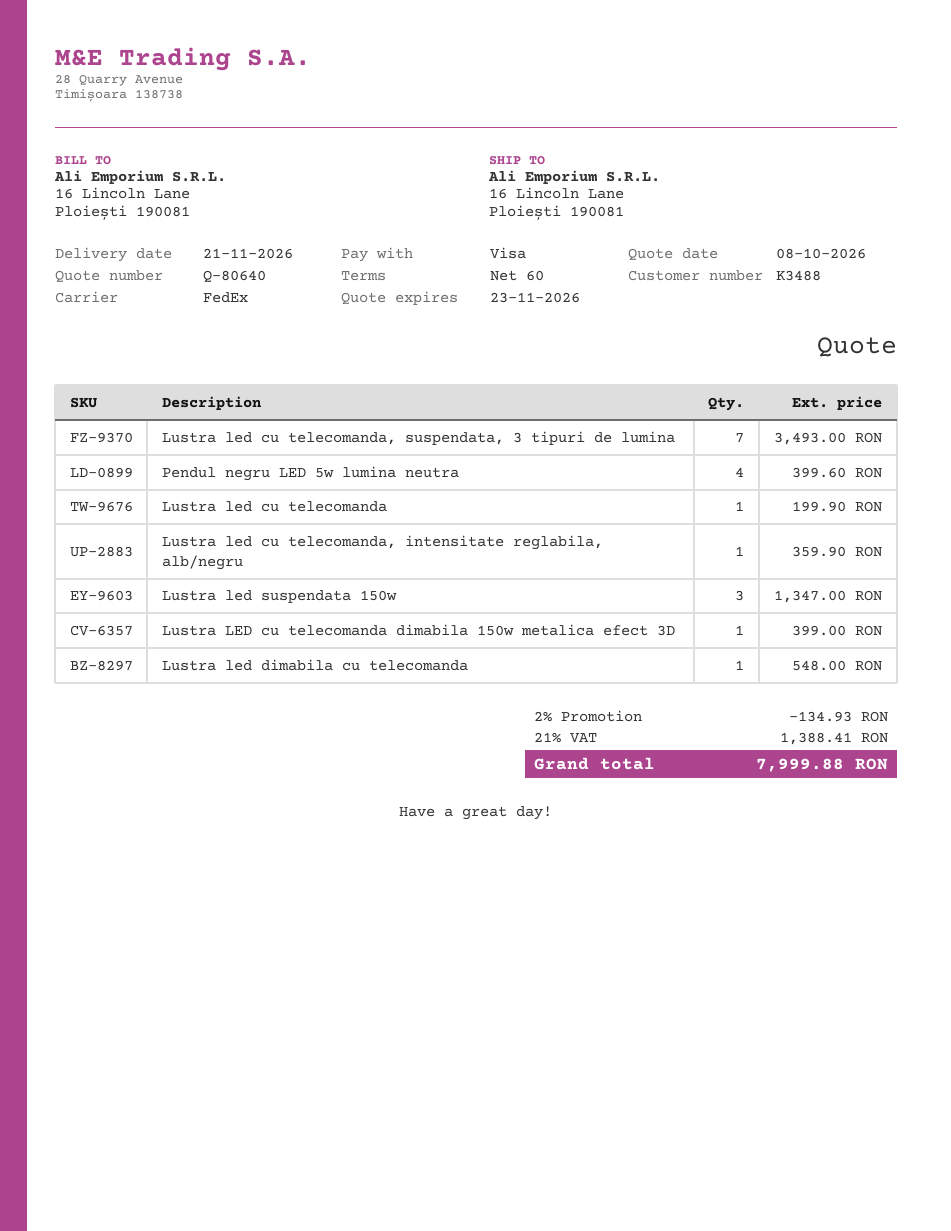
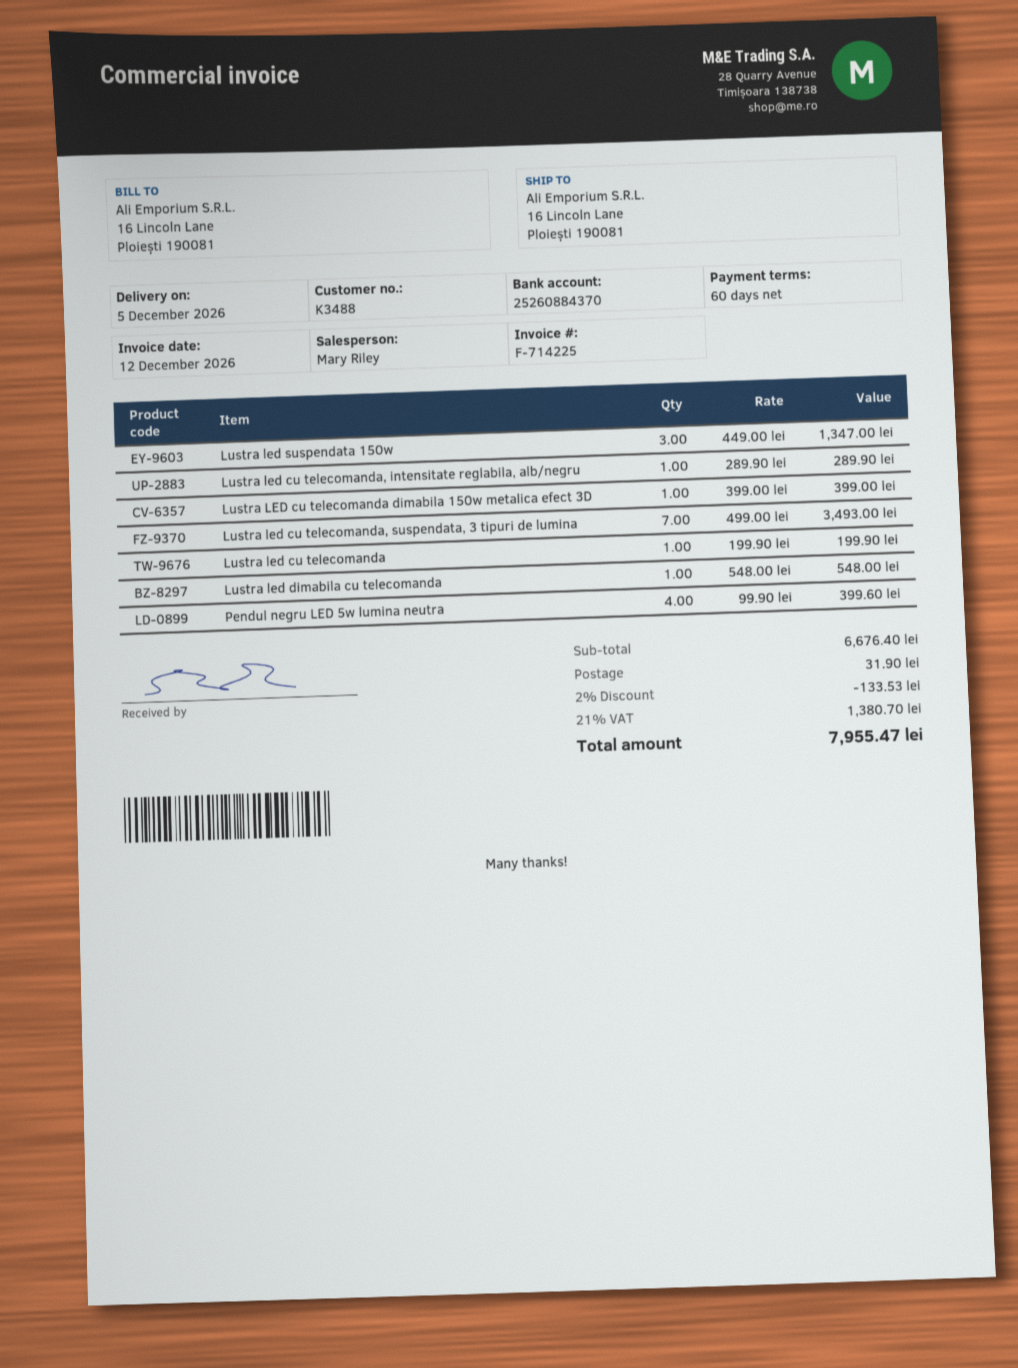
delivery date: 2026-11-21 -> 2026-12-05
Lustra led cu telecomanda, intensitate reglabila, alb/negru: 1 for 359.90 -> 1 for 289.90
discount: 2% = 134.93 -> 2% = 133.53
shipping: none -> 31.90
tax: 21% = 1388.41 -> 21% = 1380.70
total: 7999.88 -> 7955.47

